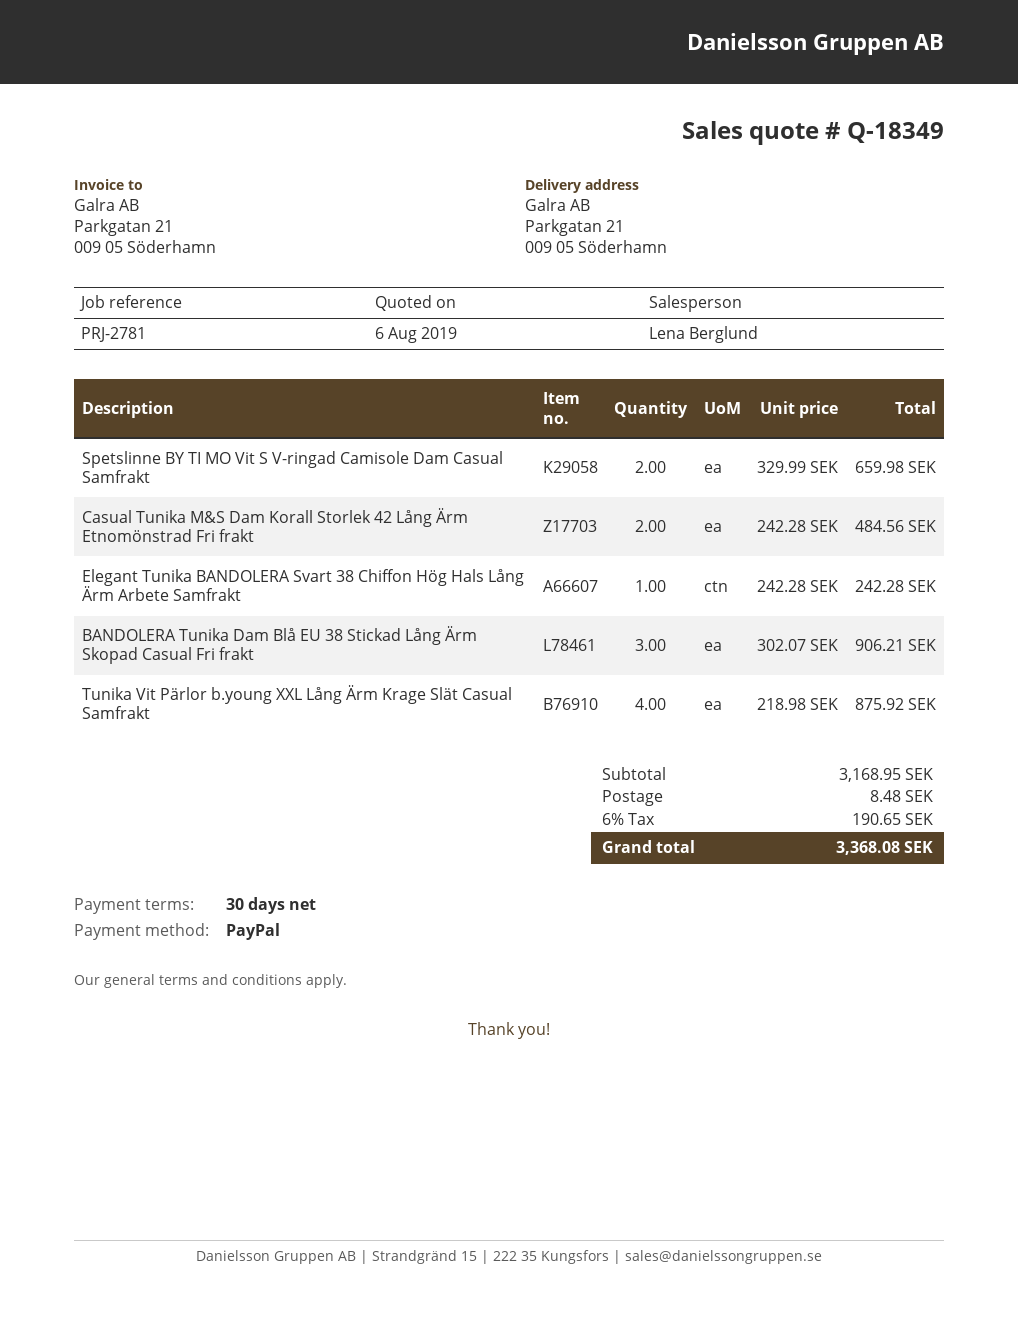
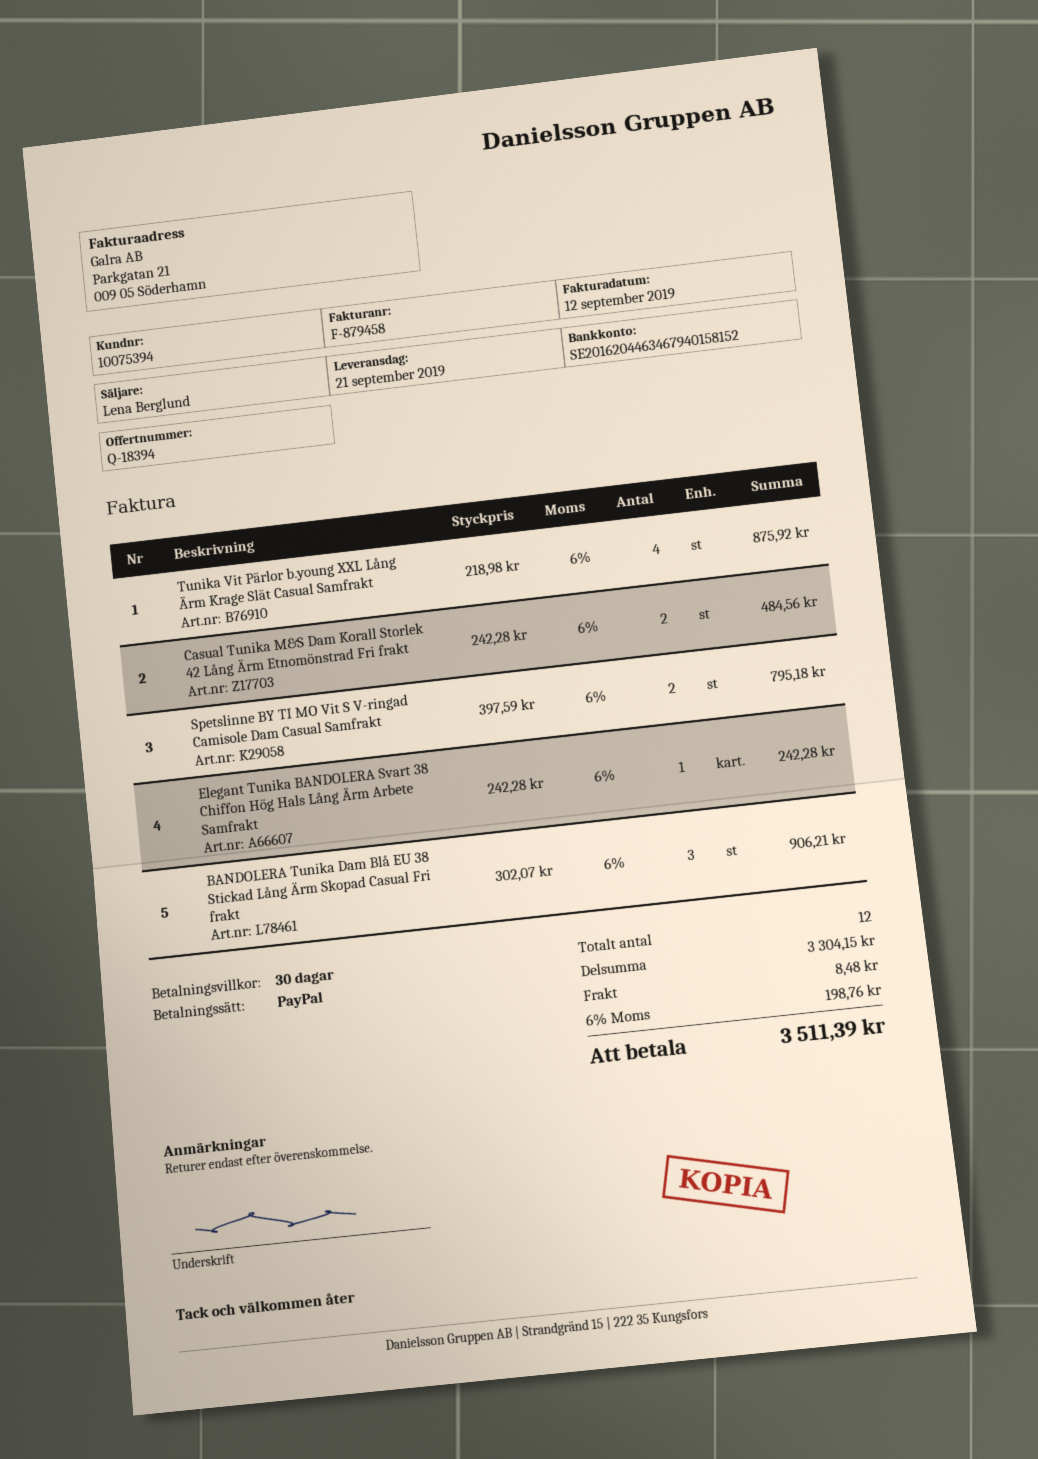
quote number: Q-18349 -> Q-18394
Spetslinne BY TI MO Vit S V-ringad Camisole Dam Casual Samfrakt: 2 x 329.99 = 659.98 -> 2 x 397.59 = 795.18
subtotal: 3168.95 -> 3304.15
tax: 6% = 190.65 -> 6% = 198.76
total: 3368.08 -> 3511.39

